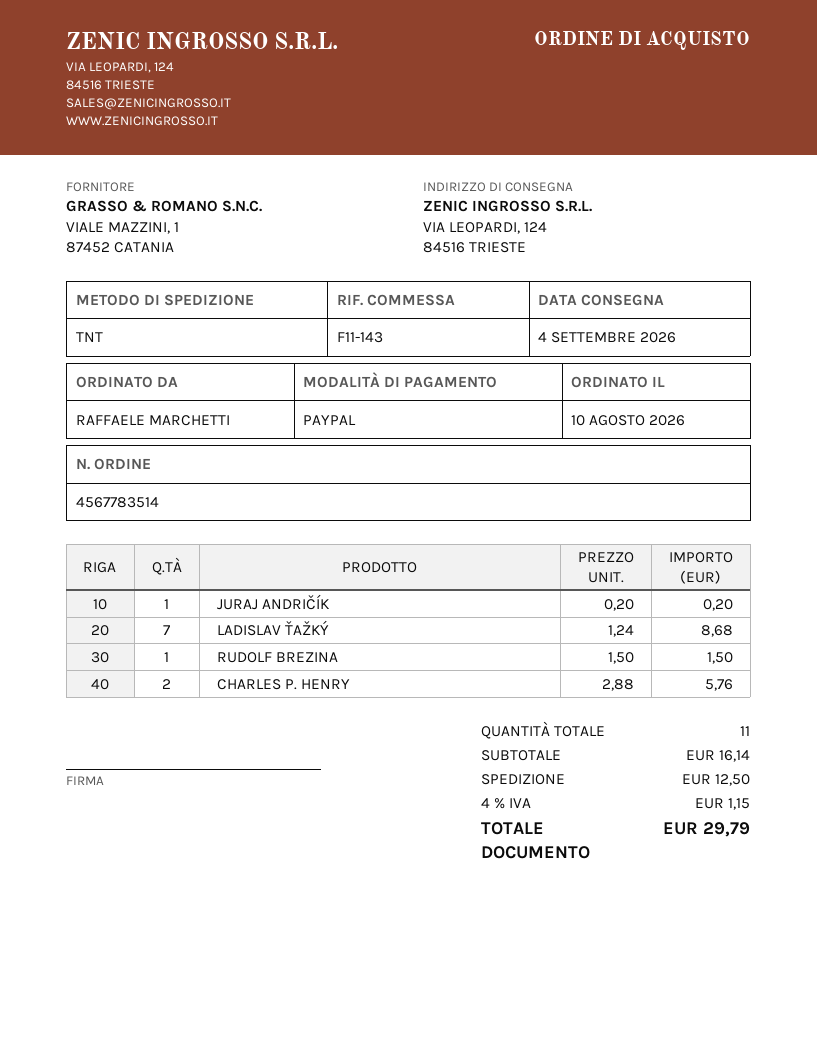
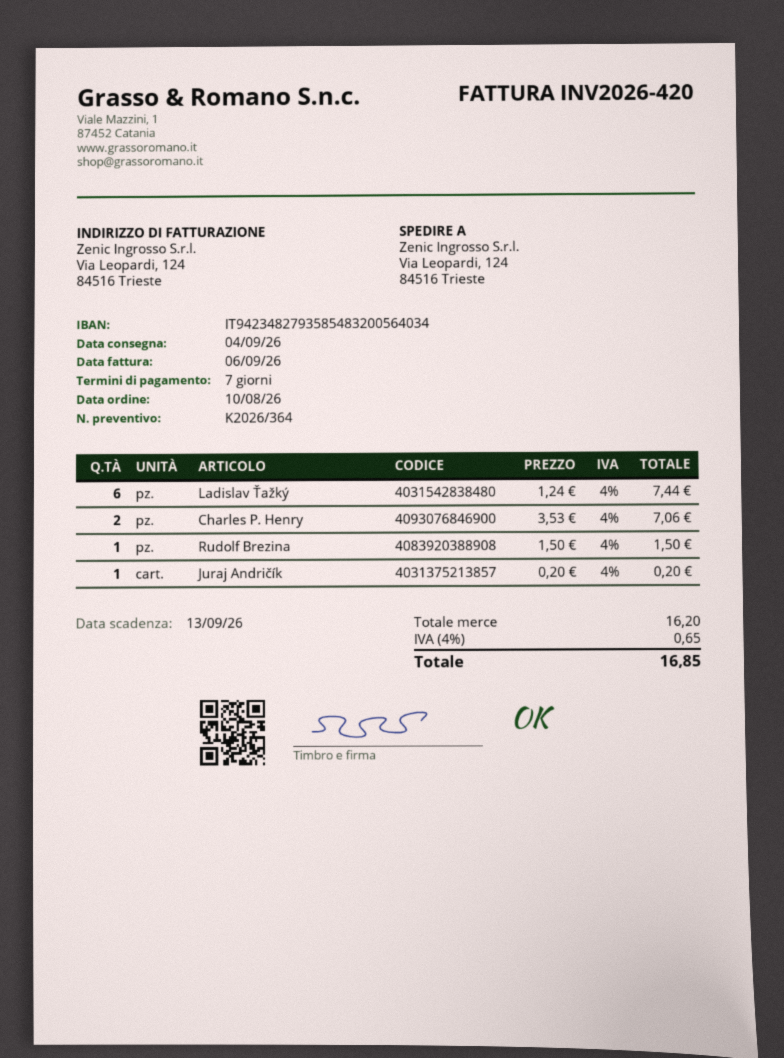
LADISLAV ŤAŽKÝ: 7 x 1.24 = 8.68 -> 6 x 1.24 = 7.44
CHARLES P. HENRY: 2 x 2.88 = 5.76 -> 2 x 3.53 = 7.06
subtotal: 16.14 -> 16.20
shipping: 12.50 -> none
tax: 4% = 1.15 -> 4% = 0.65
total: 29.79 -> 16.85

